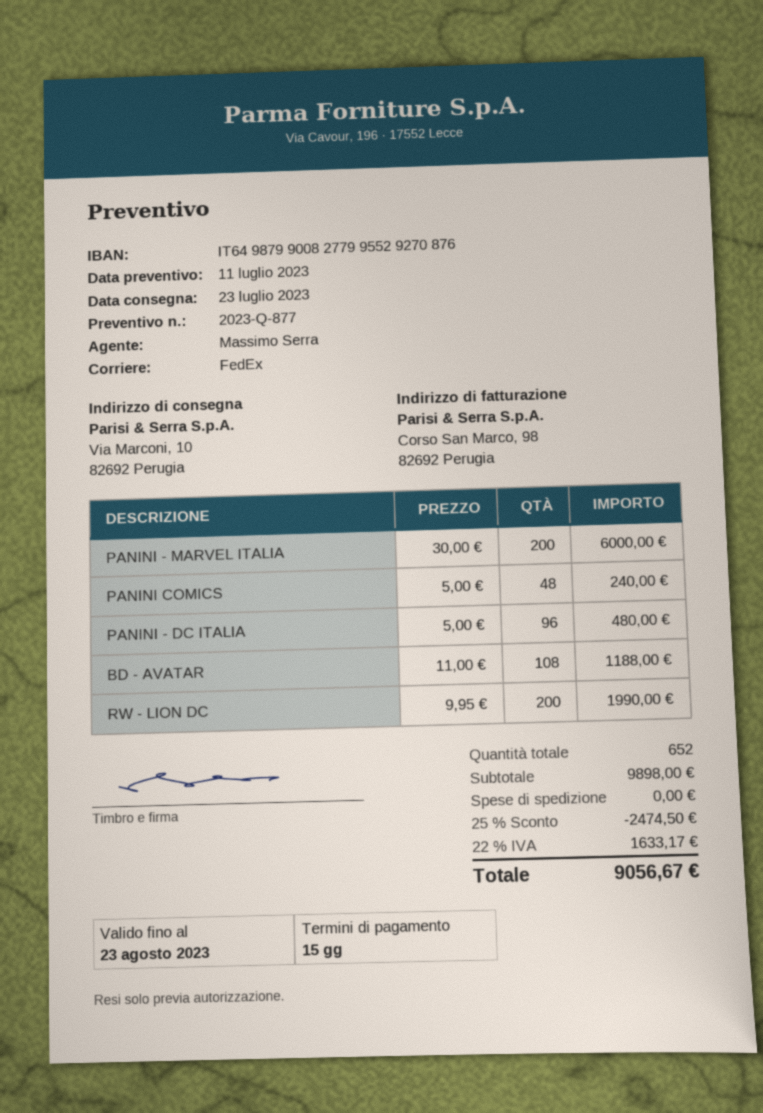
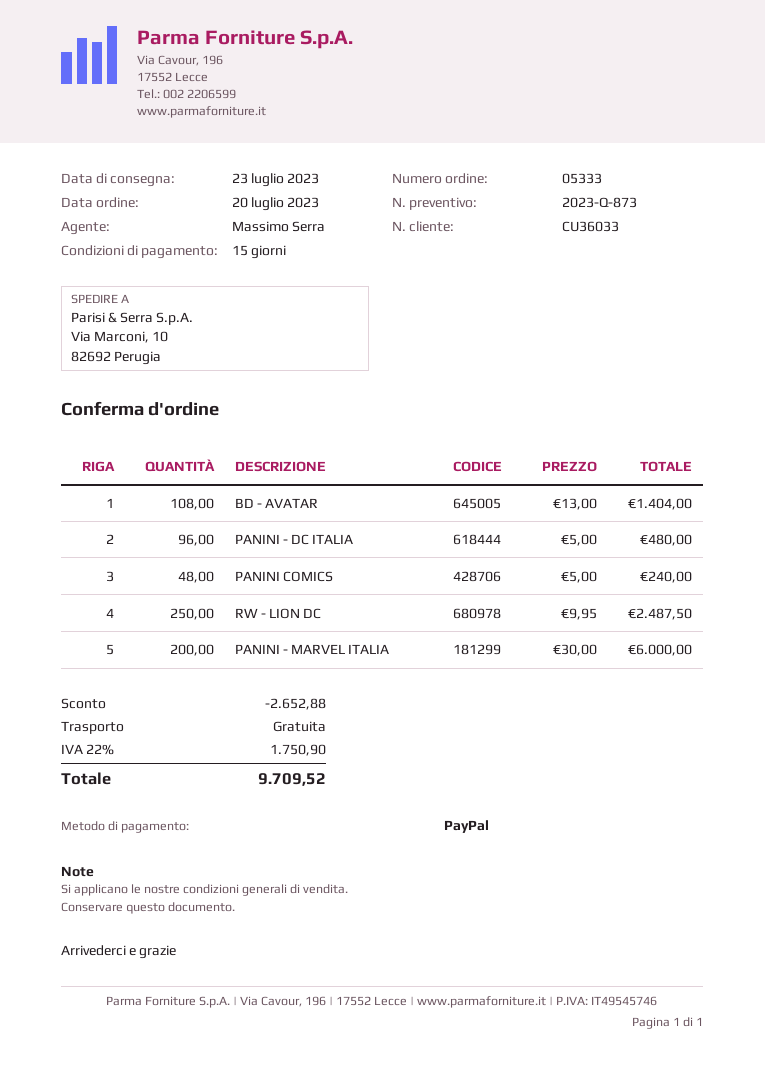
quote number: 2023-Q-877 -> 2023-Q-873
BD - AVATAR: 108 x 11.00 = 1188.00 -> 108 x 13.00 = 1404.00
RW - LION DC: 200 x 9.95 = 1990.00 -> 250 x 9.95 = 2487.50
discount: 2474.50 -> 2652.88
tax: 22% = 1633.17 -> 22% = 1750.90
total: 9056.67 -> 9709.52

